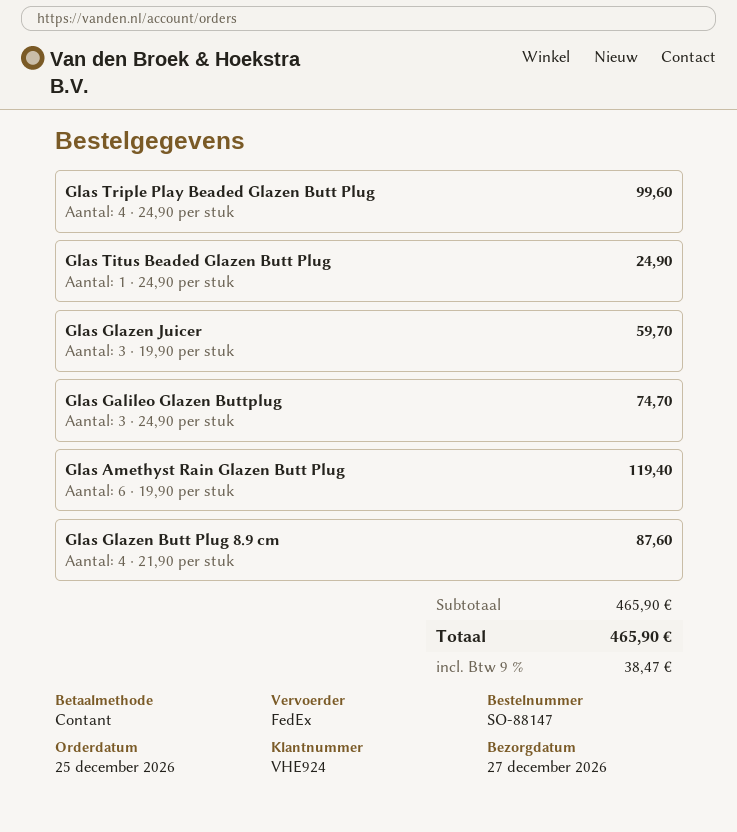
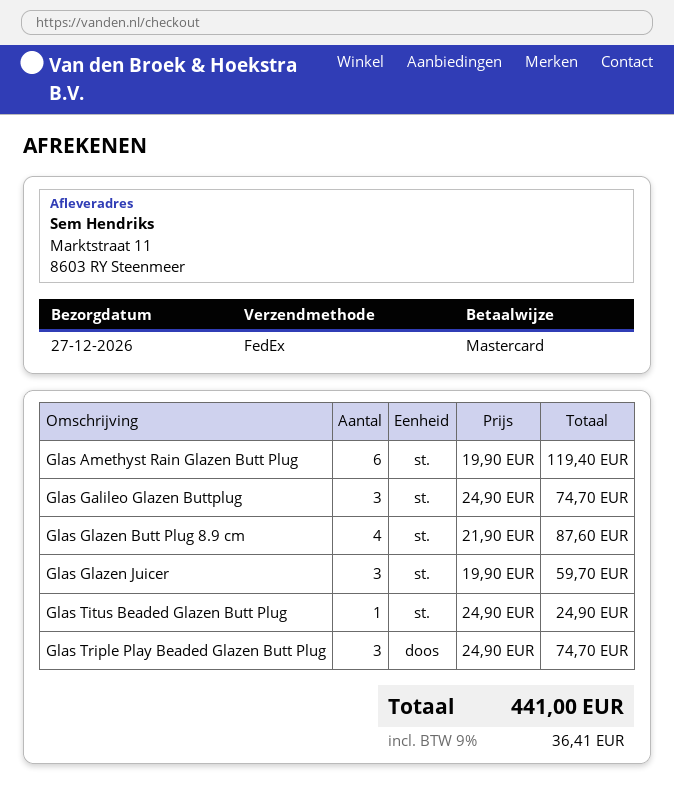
payment method: cash -> Mastercard
Glas Triple Play Beaded Glazen Butt Plug: 4 x 24.90 = 99.60 -> 3 x 24.90 = 74.70
tax: 9% = 38.47 -> 9% = 36.41
total: 465.90 -> 441.00

